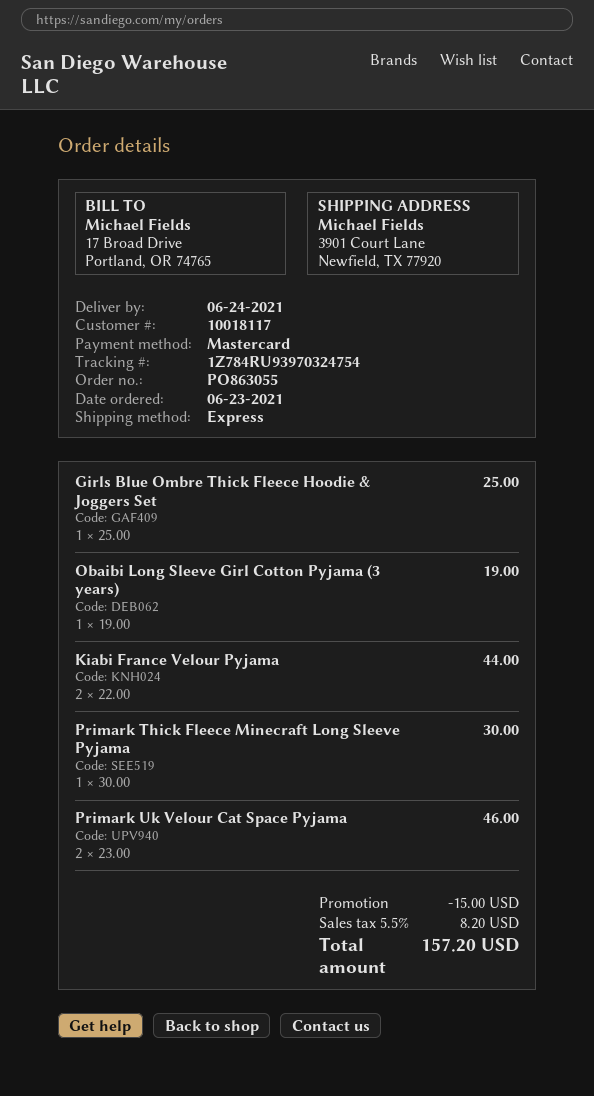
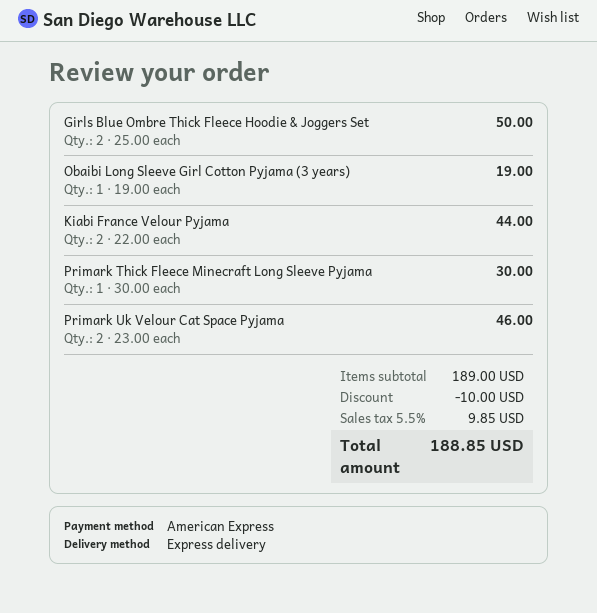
payment method: Mastercard -> American Express
Girls Blue Ombre Thick Fleece Hoodie & Joggers Set: 1 x 25.00 = 25.00 -> 2 x 25.00 = 50.00
discount: 15.00 -> 10.00
tax: 5.5% = 8.20 -> 5.5% = 9.85
total: 157.20 -> 188.85

